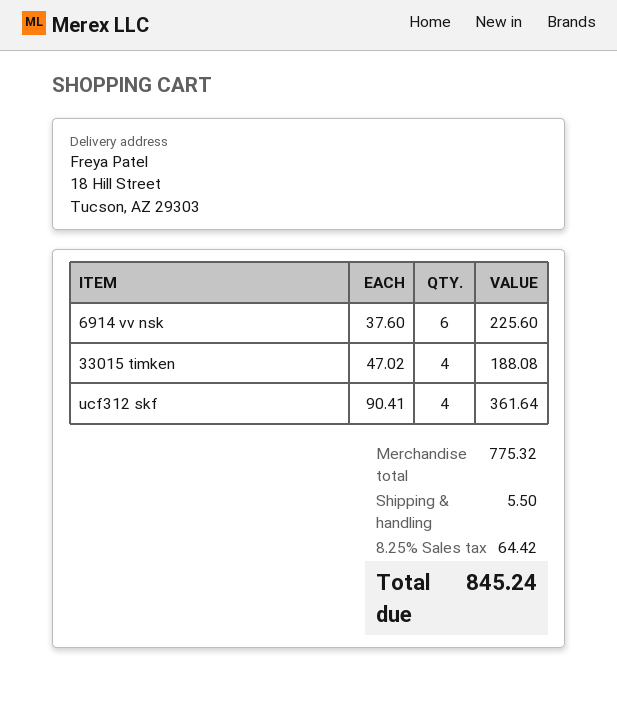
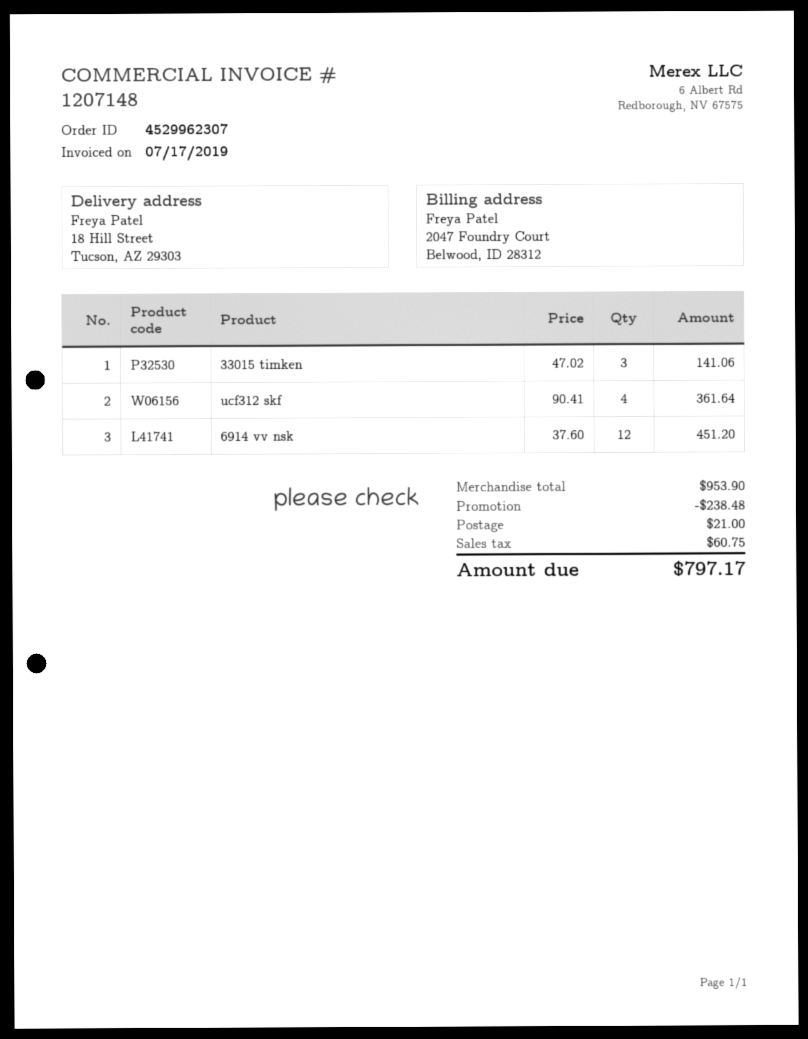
6914 vv nsk: 6 x 37.60 = 225.60 -> 12 x 37.60 = 451.20
33015 timken: 4 x 47.02 = 188.08 -> 3 x 47.02 = 141.06
subtotal: 775.32 -> 953.90
discount: none -> 238.48
shipping: 5.50 -> 21.00
tax: 64.42 -> 60.75
total: 845.24 -> 797.17

